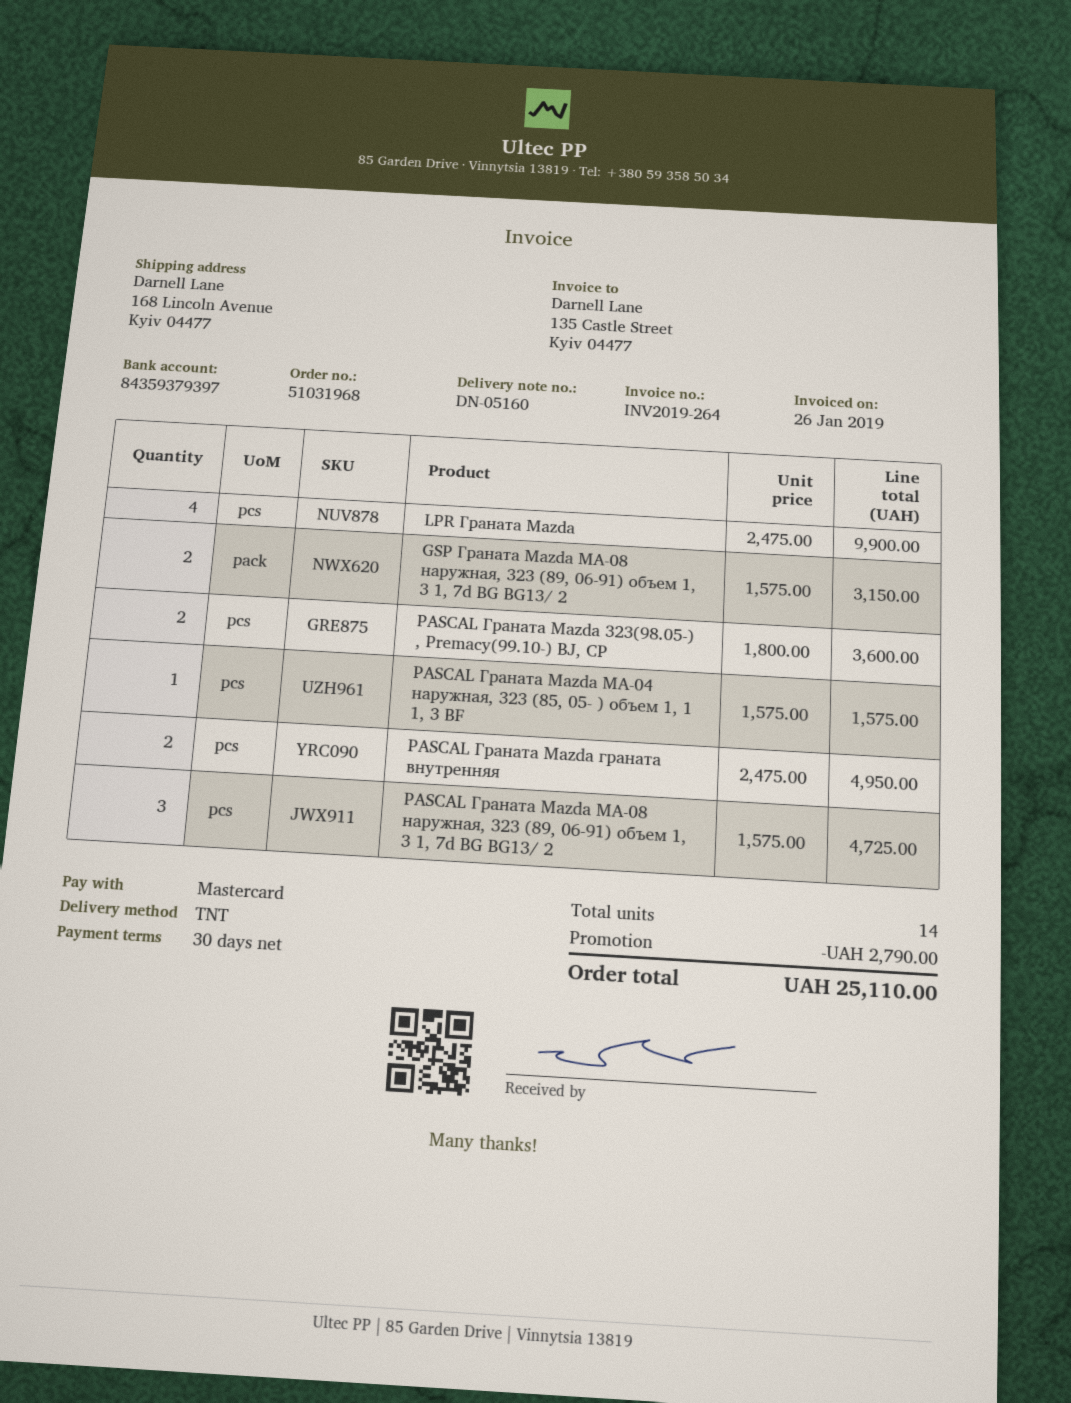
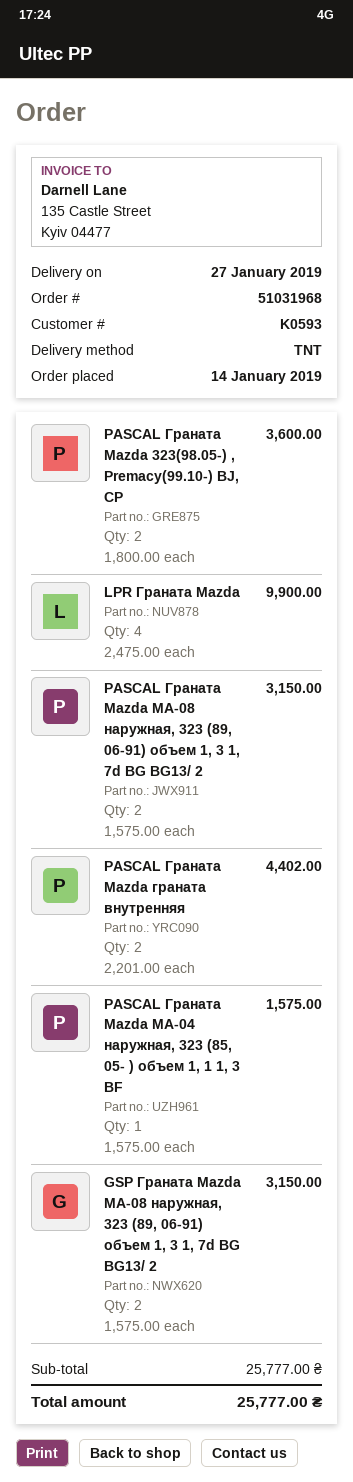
PASCAL Граната Mazda граната внутренняя: 2 x 2475.00 = 4950.00 -> 2 x 2201.00 = 4402.00
PASCAL Граната Mazda MA-08 наружная, 323 (89, 06-91) объем 1, 3 1, 7d BG BG13/ 2: 3 x 1575.00 = 4725.00 -> 2 x 1575.00 = 3150.00
discount: 2790.00 -> none
total: 25110.00 -> 25777.00

